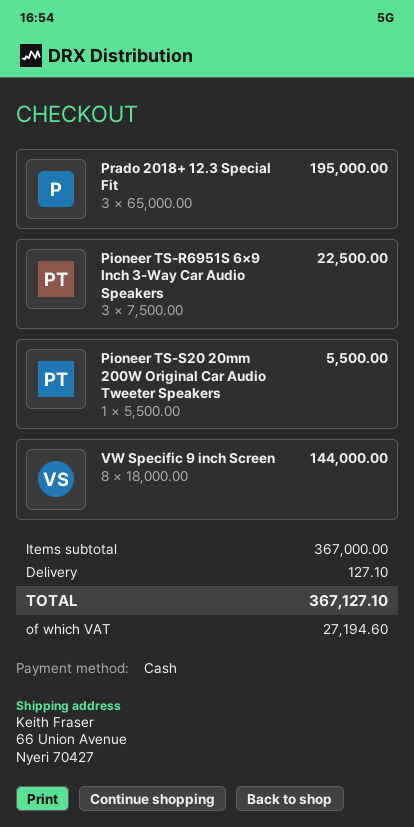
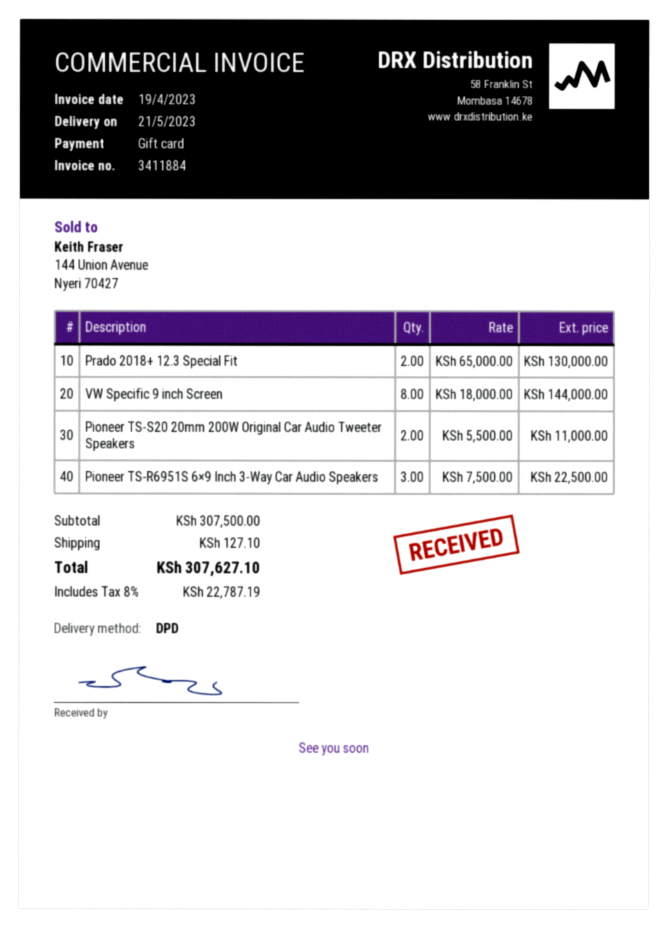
payment method: cash -> gift card
Prado 2018+ 12.3 Special Fit: 3 x 65000.00 = 195000.00 -> 2 x 65000.00 = 130000.00
Pioneer TS-S20 20mm 200W Original Car Audio Tweeter Speakers: 1 x 5500.00 = 5500.00 -> 2 x 5500.00 = 11000.00
subtotal: 367000.00 -> 307500.00
tax: 27194.60 -> 22787.19
total: 367127.10 -> 307627.10

